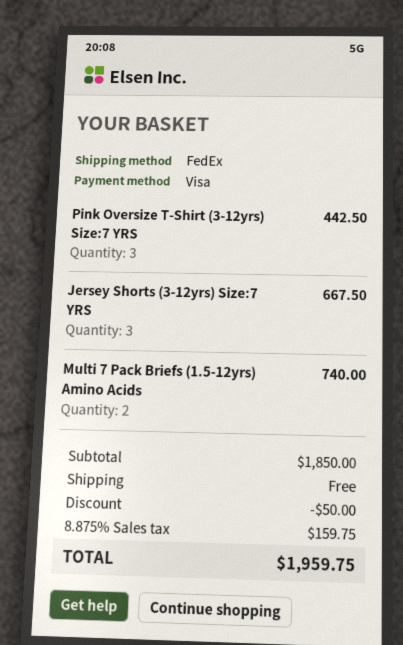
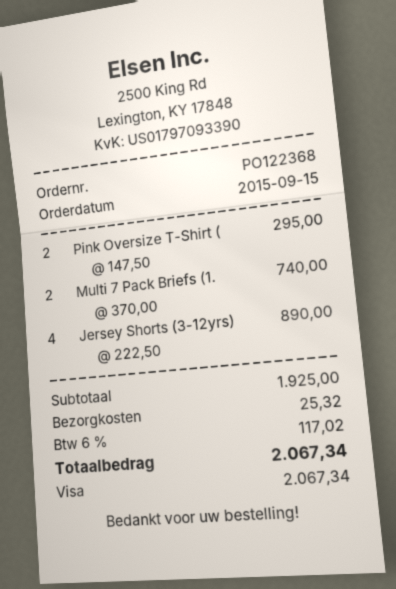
Pink Oversize T-Shirt (3-12yrs) Size:7 YRS: 3 for 442.50 -> 2 for 295.00
Jersey Shorts (3-12yrs) Size:7 YRS: 3 for 667.50 -> 4 for 890.00
subtotal: 1850.00 -> 1925.00
discount: 50.00 -> none
shipping: 0.00 -> 25.32
tax: 8.875% = 159.75 -> 6% = 117.02
total: 1959.75 -> 2067.34

